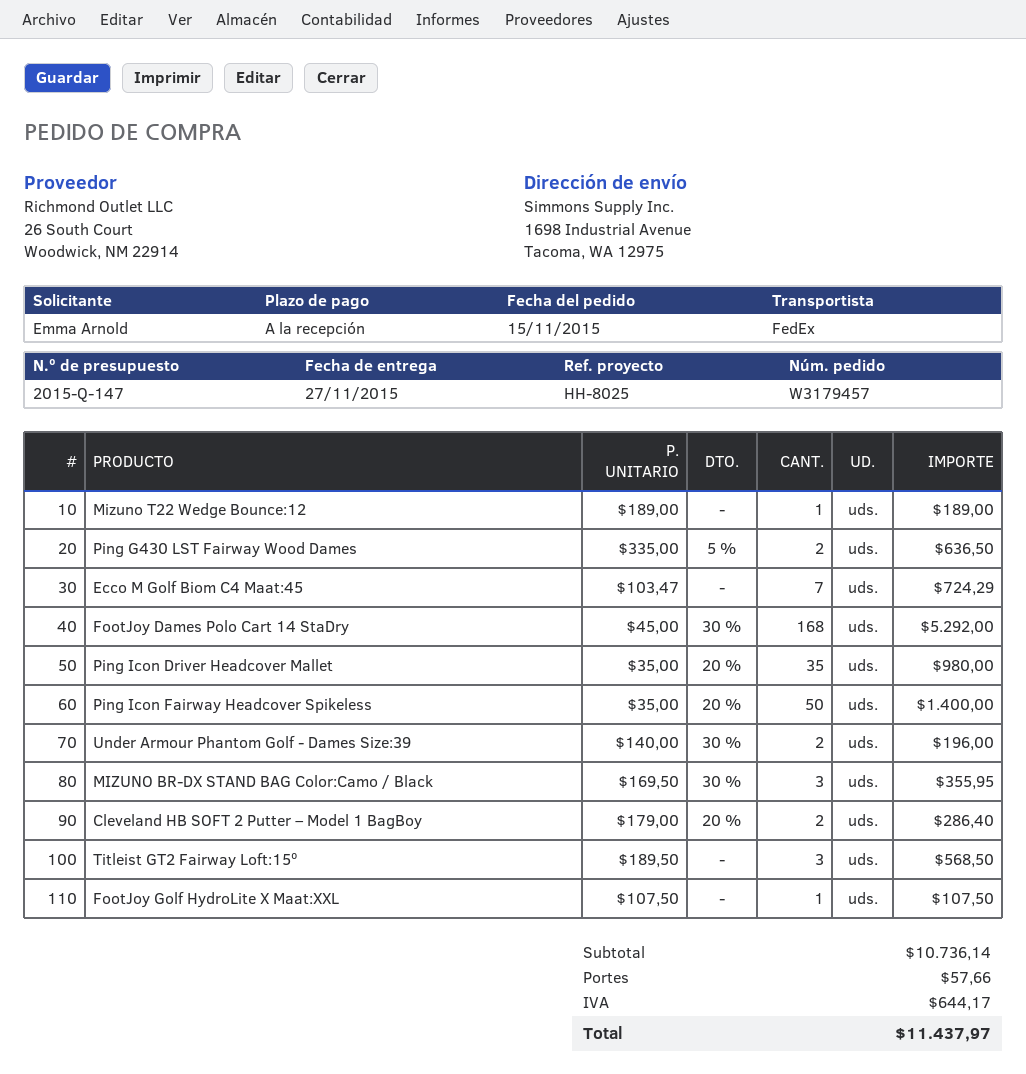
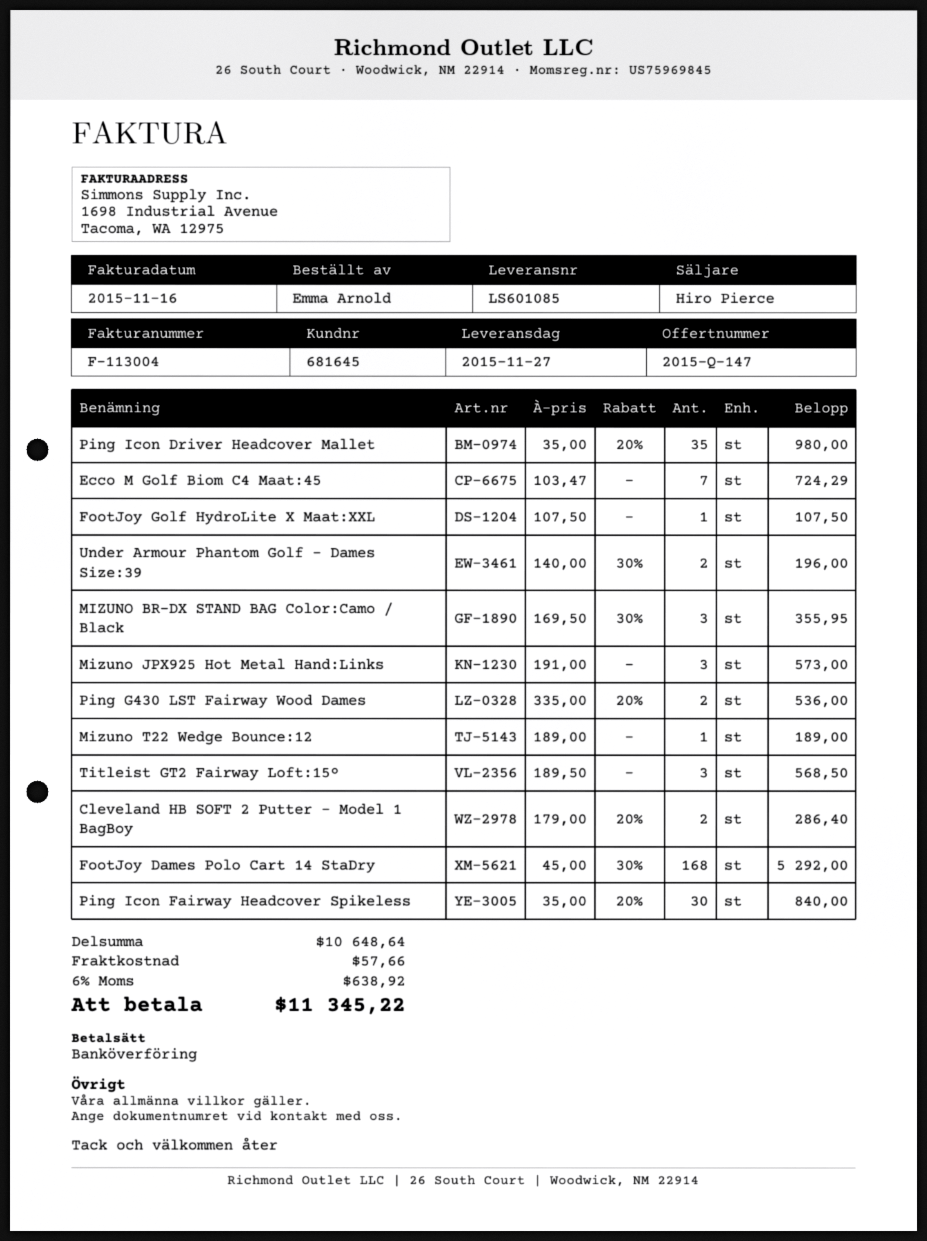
Ping G430 LST Fairway Wood Dames: 2 x 335.00 - 5% = 636.50 -> 2 x 335.00 - 20% = 536.00
Ping Icon Fairway Headcover Spikeless: 50 x 35.00 - 20% = 1400.00 -> 30 x 35.00 - 20% = 840.00
Mizuno JPX925 Hot Metal Hand:Links: none -> 3 x 191.00 = 573.00
subtotal: 10736.14 -> 10648.64
tax: 644.17 -> 638.92
total: 11437.97 -> 11345.22

